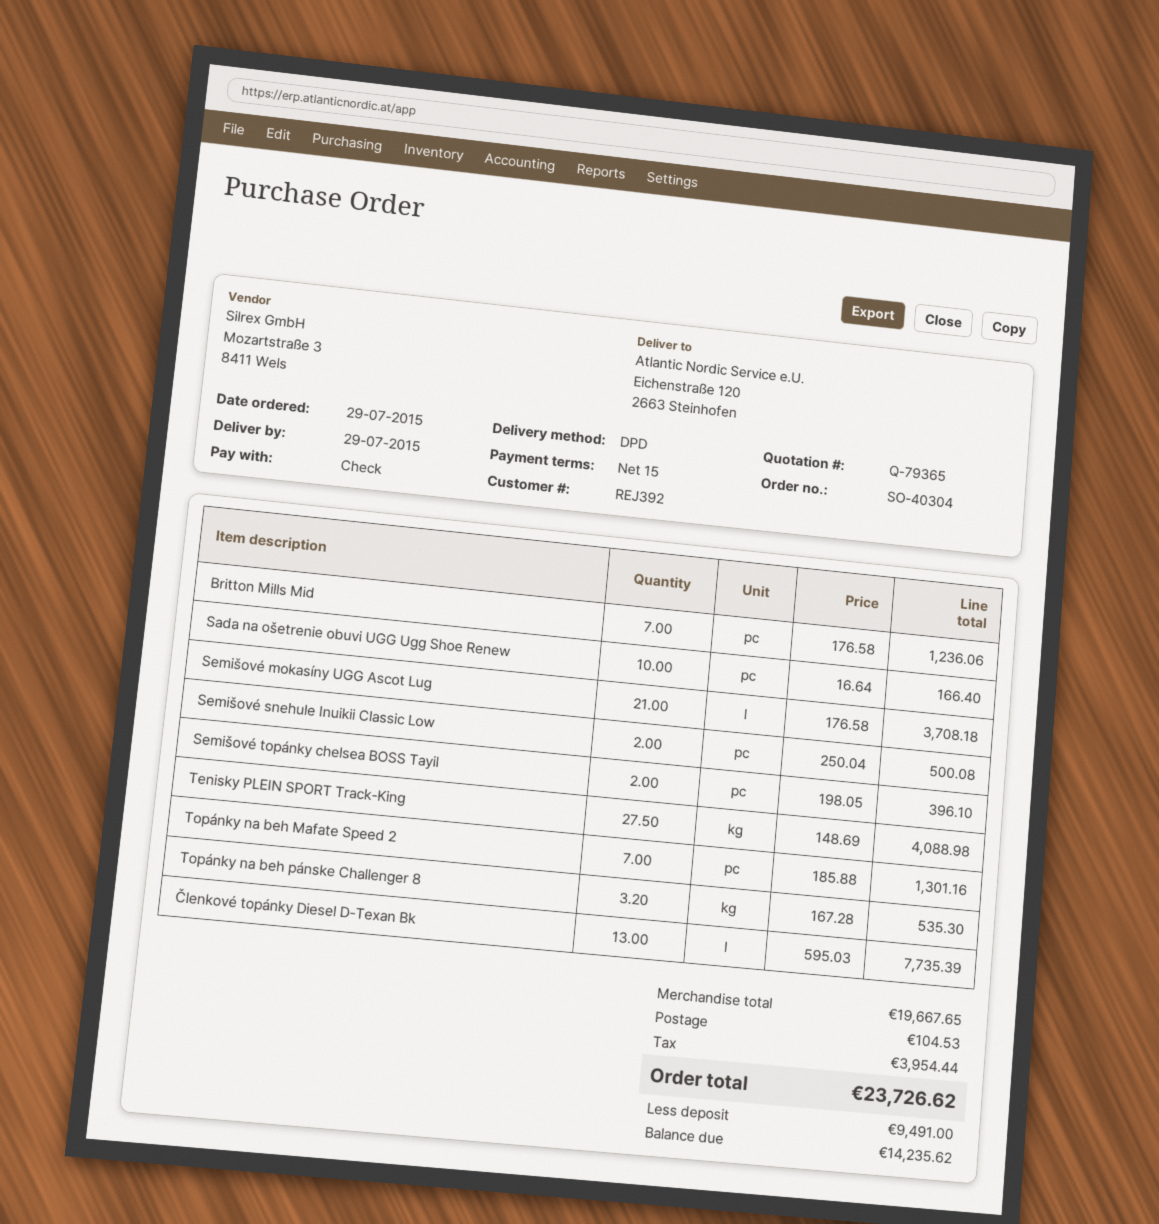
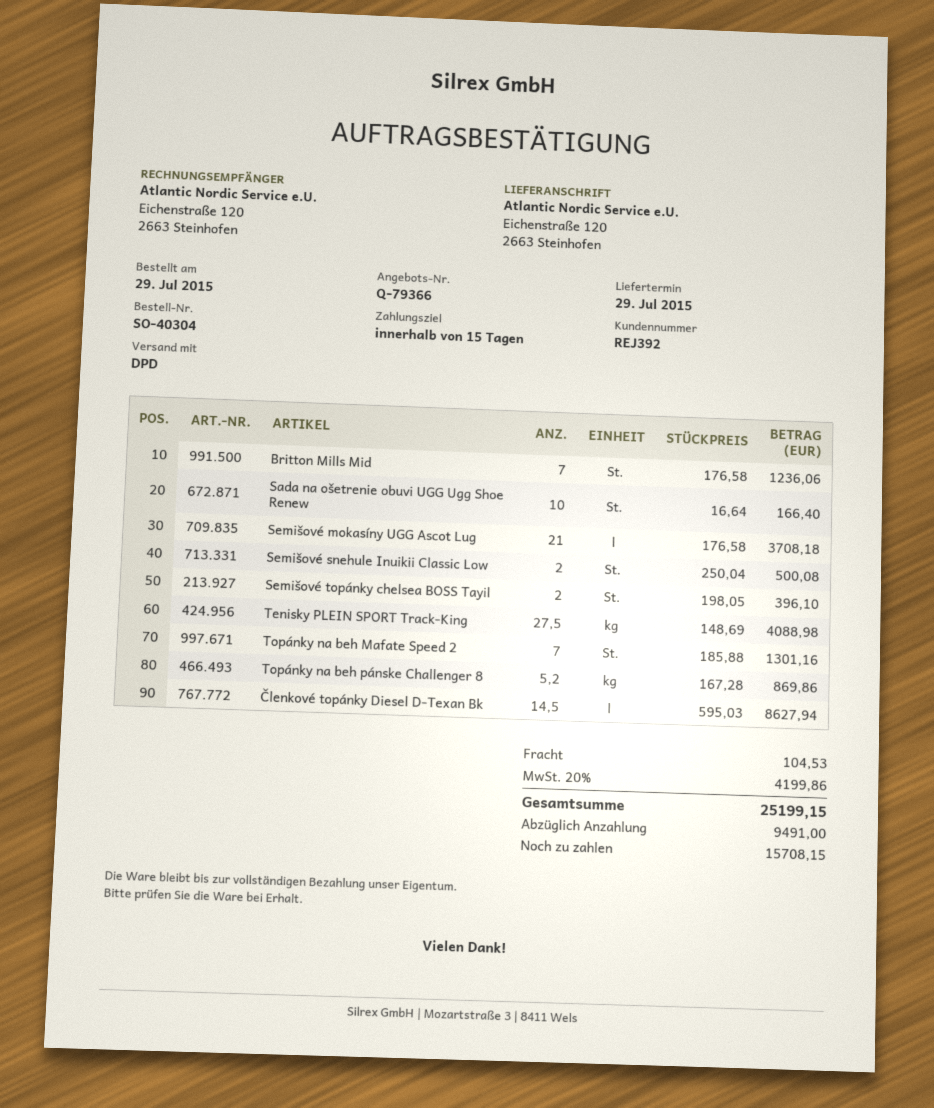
quote number: Q-79365 -> Q-79366
Topánky na beh pánske Challenger 8: 3.2 x 167.28 = 535.30 -> 5.2 x 167.28 = 869.86
Členkové topánky Diesel D-Texan Bk: 13 x 595.03 = 7735.39 -> 14.5 x 595.03 = 8627.94
tax: 3954.44 -> 4199.86
total: 23726.62 -> 25199.15
balance: 14235.62 -> 15708.15

